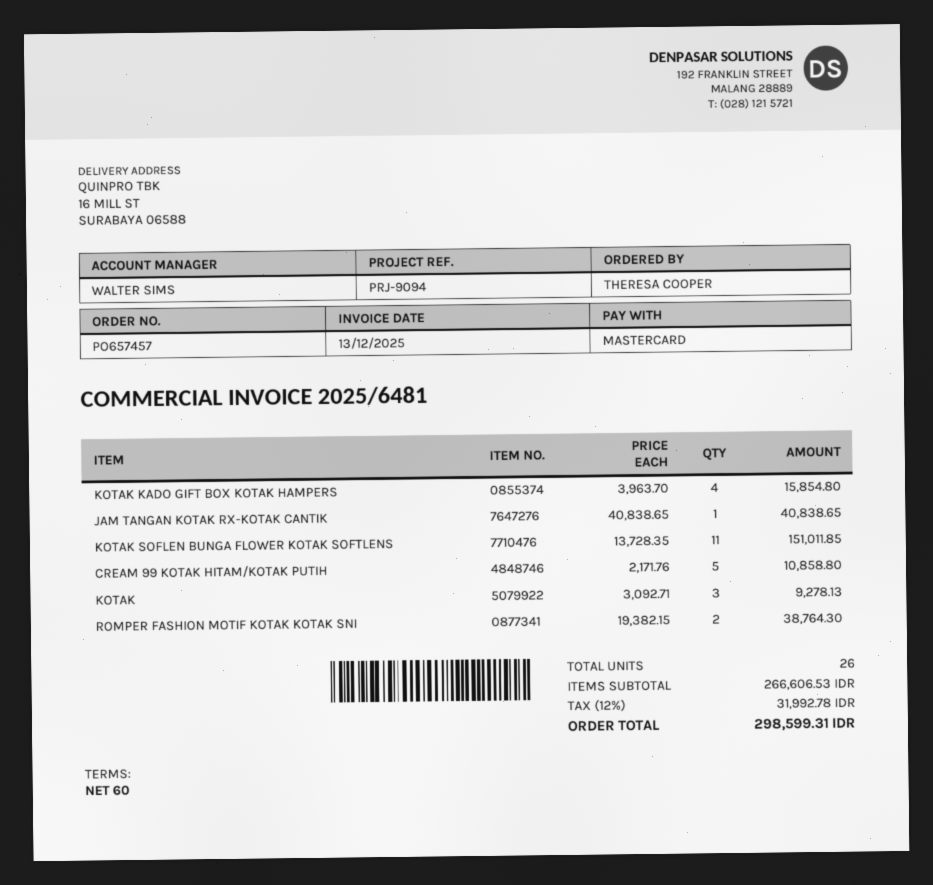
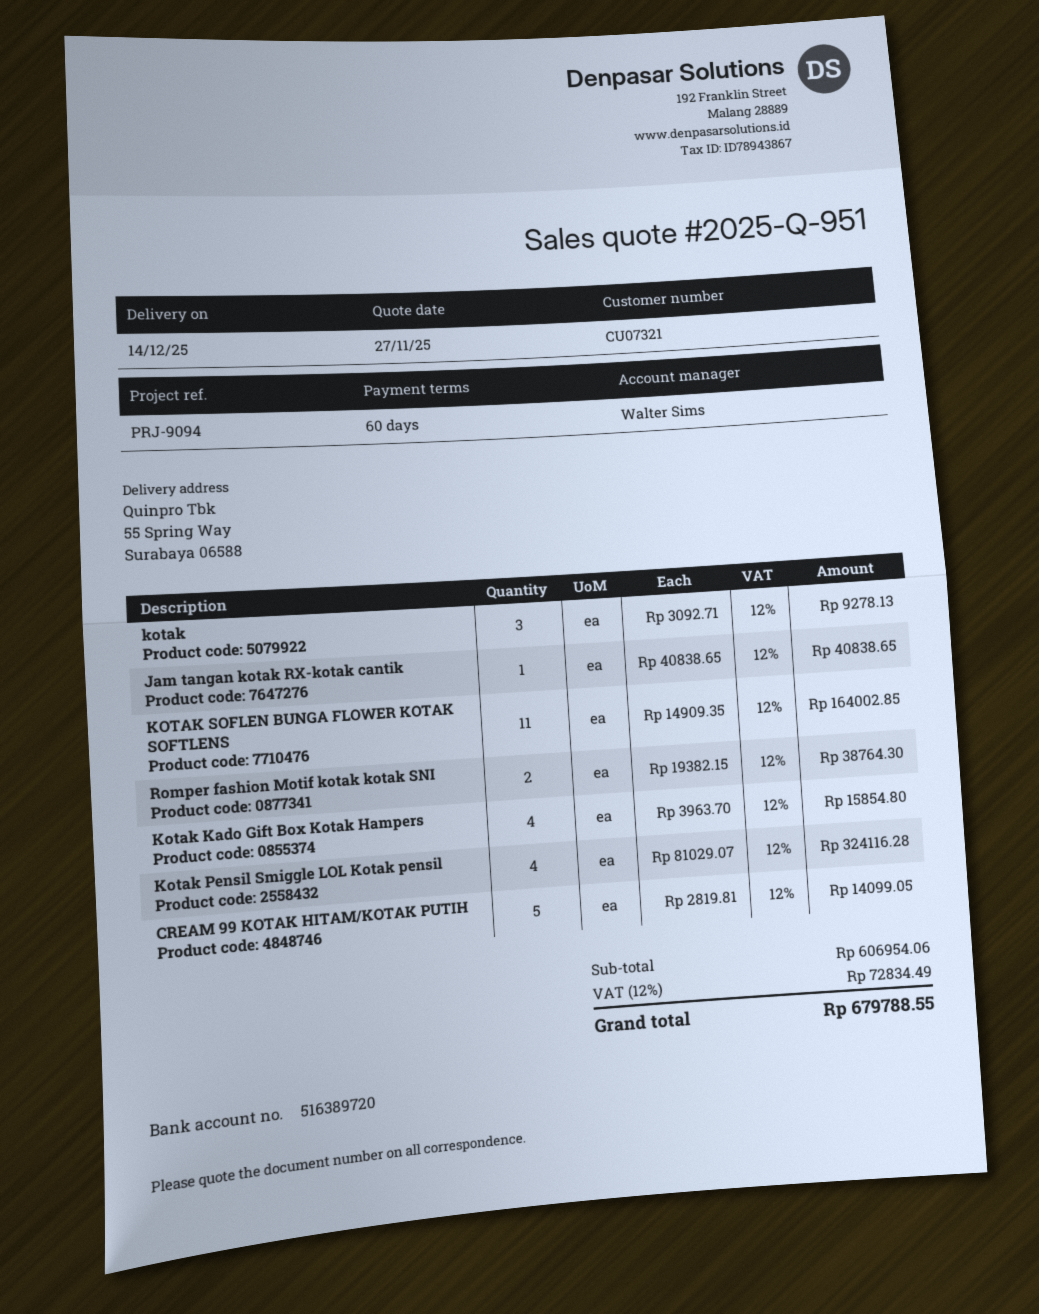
ship to: 16 MILL ST, SURABAYA 06588 -> 55 Spring Way, Surabaya 06588
KOTAK SOFLEN BUNGA FLOWER KOTAK SOFTLENS: 11 x 13728.35 = 151011.85 -> 11 x 14909.35 = 164002.85
CREAM 99 KOTAK HITAM/KOTAK PUTIH: 5 x 2171.76 = 10858.80 -> 5 x 2819.81 = 14099.05
Kotak Pensil Smiggle LOL Kotak pensil: none -> 4 x 81029.07 = 324116.28
subtotal: 266606.53 -> 606954.06
tax: 12% = 31992.78 -> 12% = 72834.49
total: 298599.31 -> 679788.55

